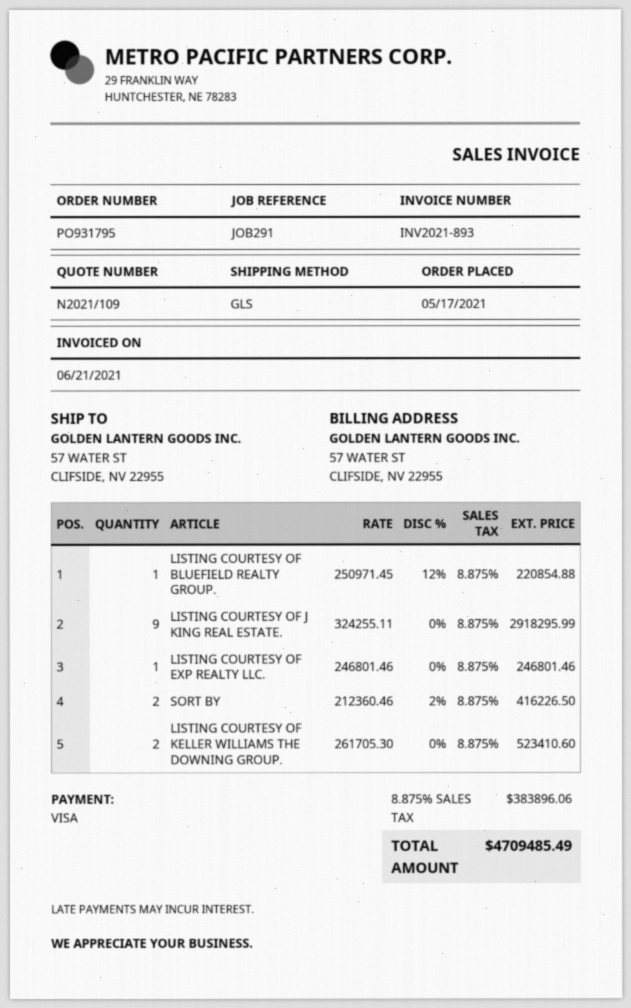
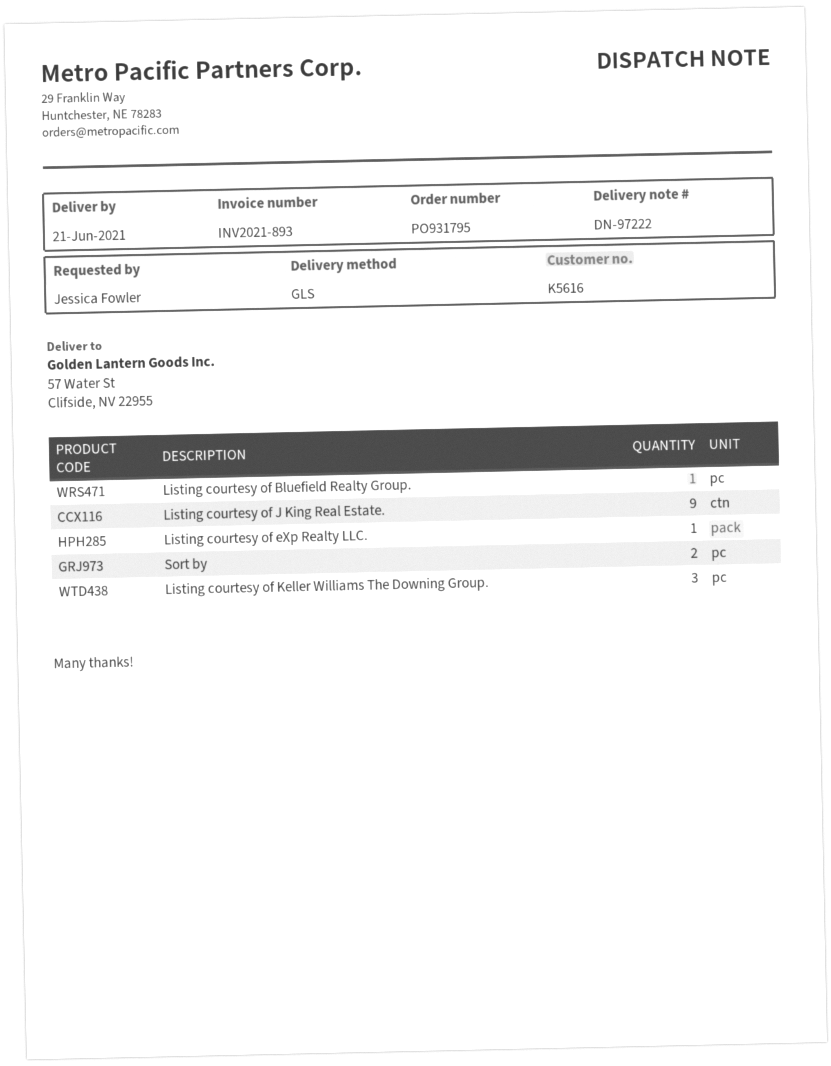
LISTING COURTESY OF KELLER WILLIAMS THE DOWNING GROUP.: 2 -> 3

